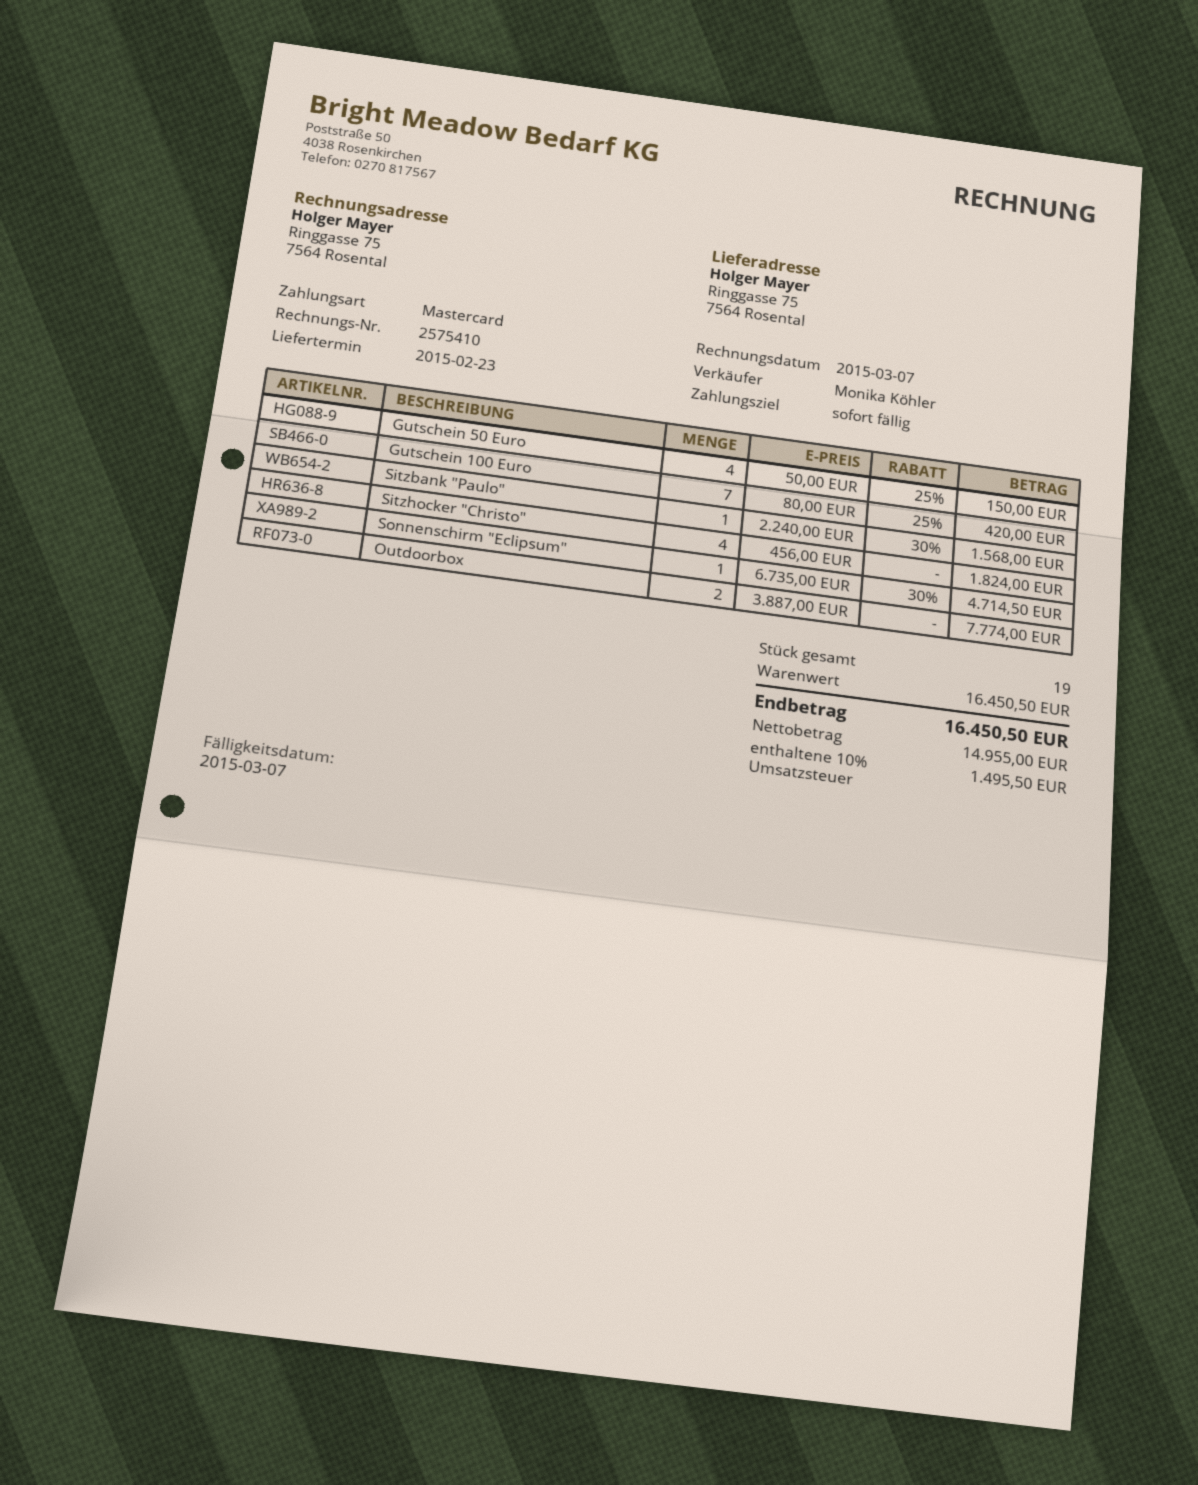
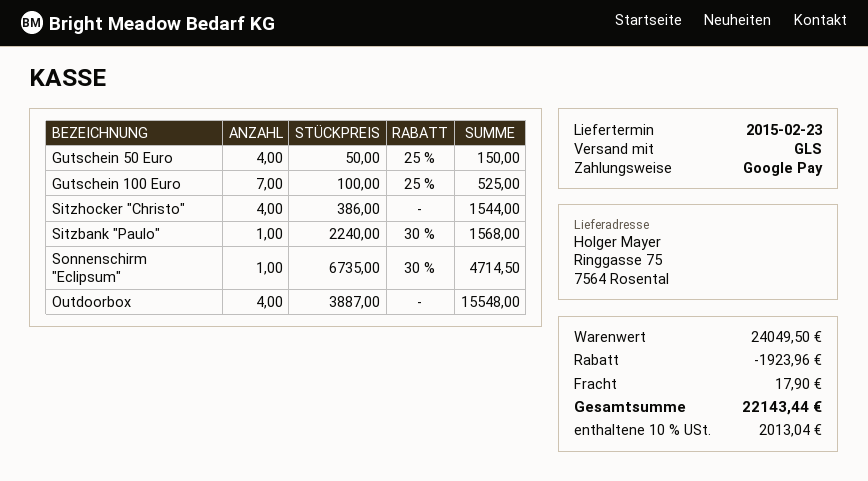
payment method: Mastercard -> Google Pay
Gutschein 100 Euro: 7 x 80.00 - 25% = 420.00 -> 7 x 100.00 - 25% = 525.00
Sitzhocker "Christo": 4 x 456.00 = 1824.00 -> 4 x 386.00 = 1544.00
Outdoorbox: 2 x 3887.00 = 7774.00 -> 4 x 3887.00 = 15548.00
subtotal: 16450.50 -> 24049.50
discount: none -> 1923.96
shipping: none -> 17.90
tax: 10% = 1495.50 -> 10% = 2013.04
total: 16450.50 -> 22143.44

